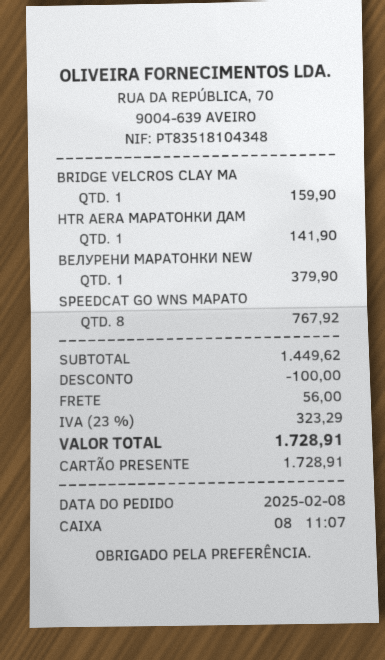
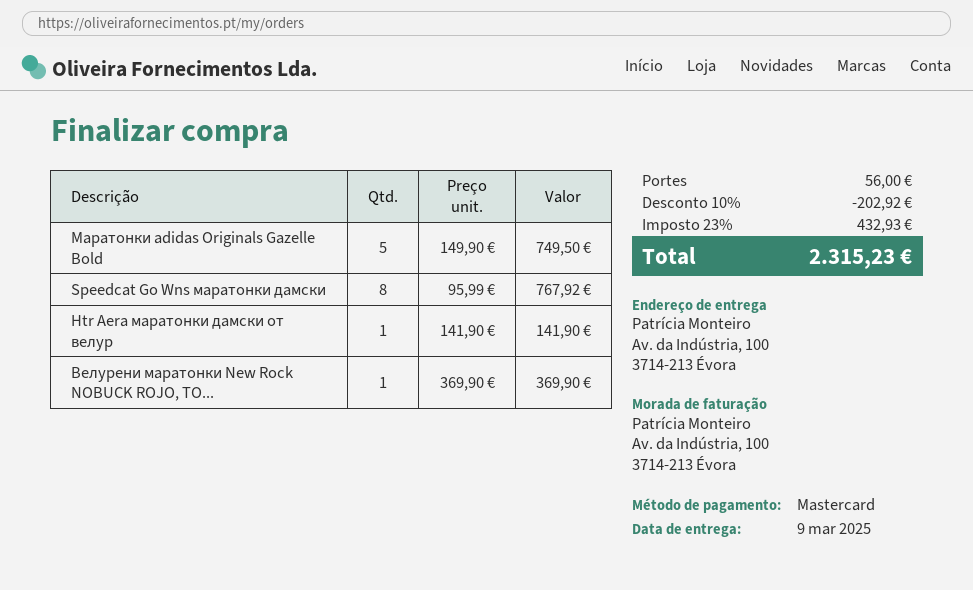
payment method: gift card -> Mastercard
BRIDGE VELCROS CLAY МА: 1 for 159.90 -> none
ВЕЛУРЕНИ МАРАТОНКИ NEW: 1 for 379.90 -> 1 for 369.90
Маратонки adidas Originals Gazelle Bold: none -> 5 for 749.50
discount: 100.00 -> 202.92
tax: 23% = 323.29 -> 23% = 432.93
total: 1728.91 -> 2315.23

